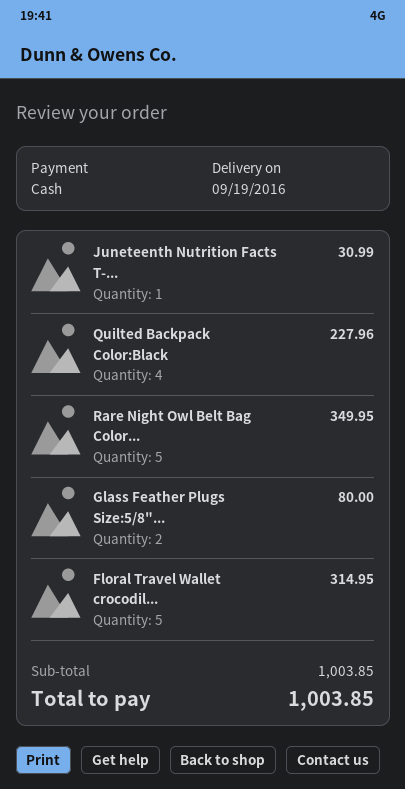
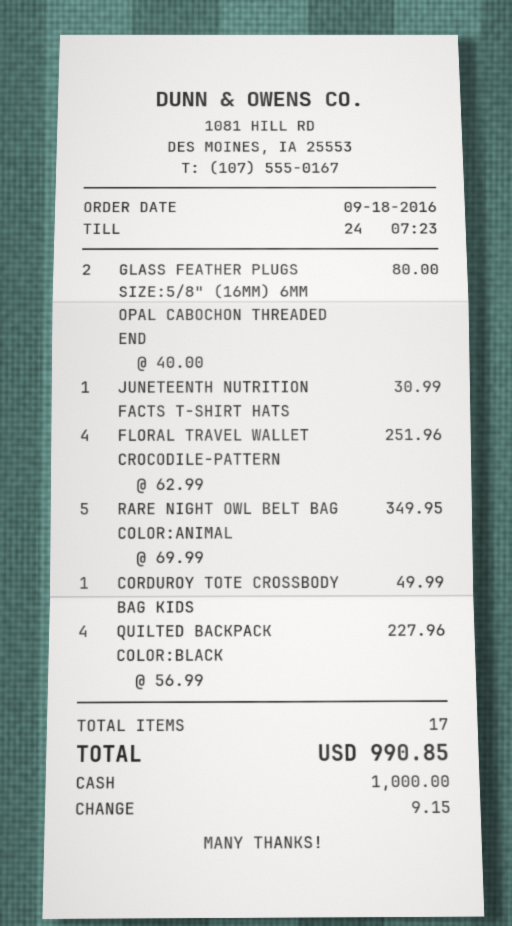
Floral Travel Wallet crocodil...: 5 for 314.95 -> 4 for 251.96
CORDUROY TOTE CROSSBODY BAG KIDS: none -> 1 for 49.99
total: 1003.85 -> 990.85

